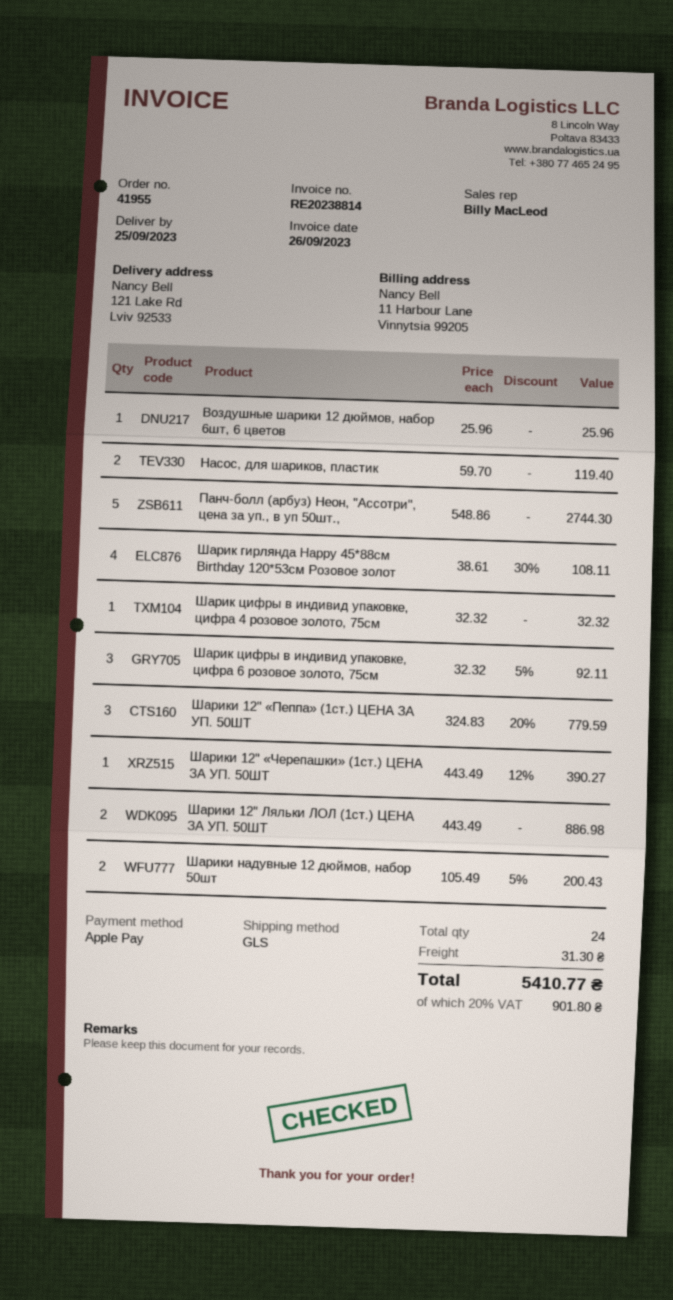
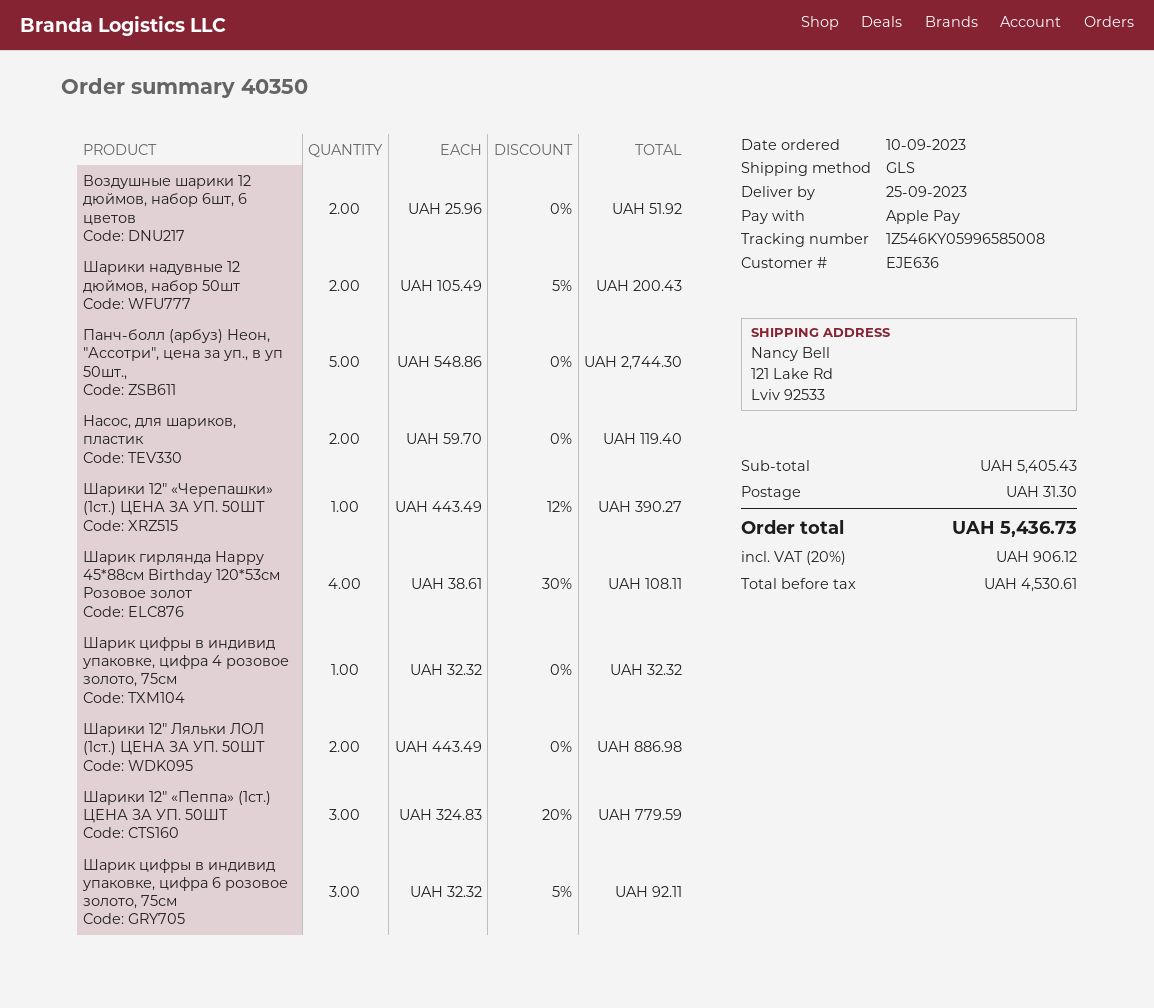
order number: 41955 -> 40350
Воздушные шарики 12 дюймов, набор 6шт, 6 цветов: 1 x 25.96 = 25.96 -> 2 x 25.96 = 51.92
tax: 20% = 901.80 -> 20% = 906.12
total: 5410.77 -> 5436.73

